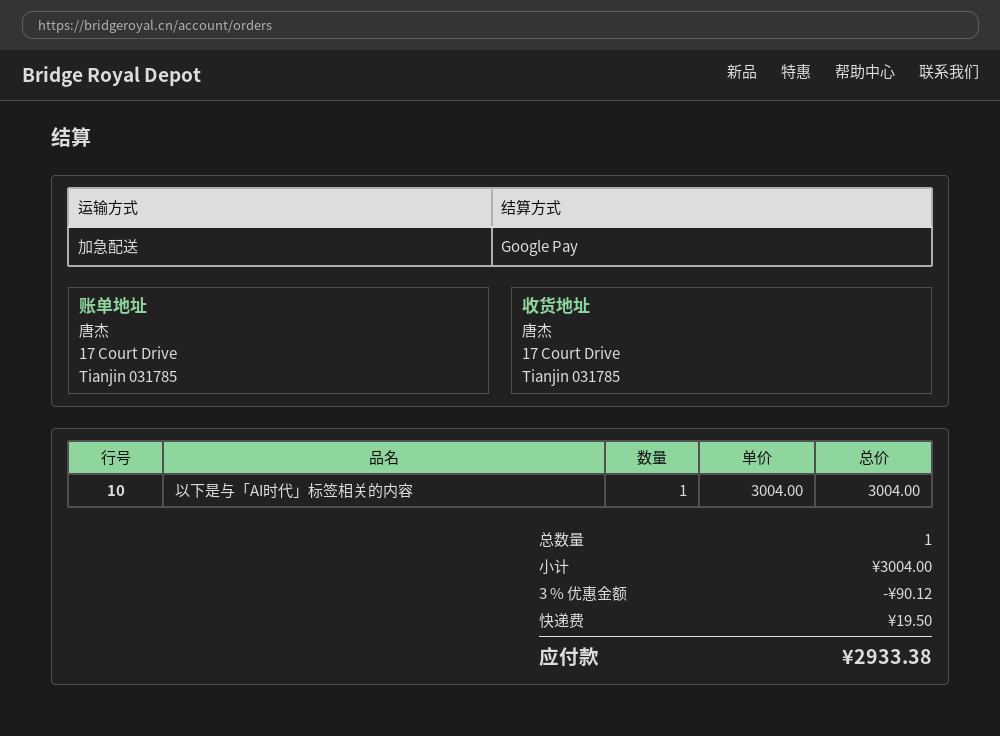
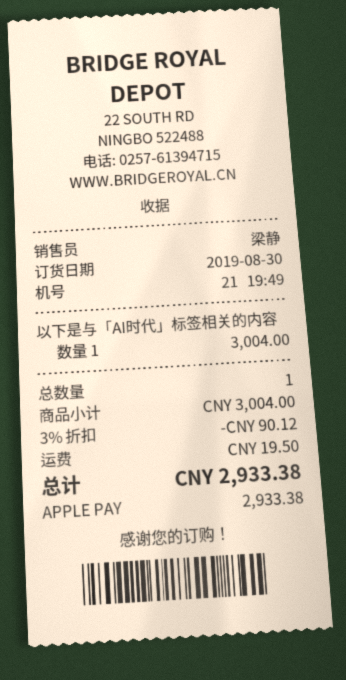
payment method: Google Pay -> Apple Pay

